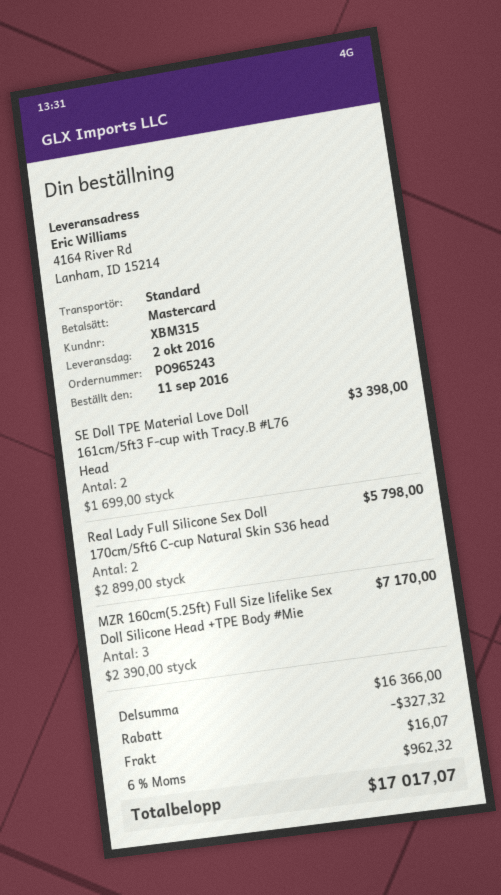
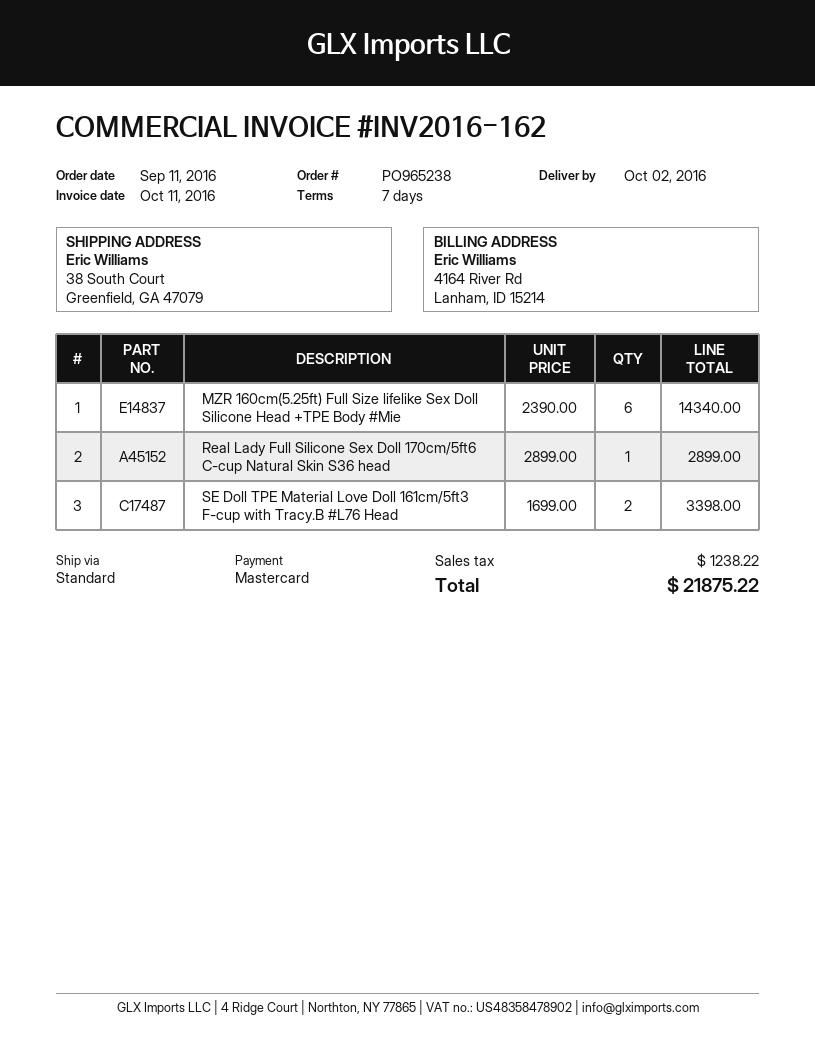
order number: PO965243 -> PO965238
ship to: 4164 River Rd, Lanham, ID 15214 -> 38 South Court, Greenfield, GA 47079
Real Lady Full Silicone Sex Doll 170cm/5ft6 C-cup Natural Skin S36 head: 2 x 2899.00 = 5798.00 -> 1 x 2899.00 = 2899.00
MZR 160cm(5.25ft) Full Size lifelike Sex Doll Silicone Head +TPE Body #Mie: 3 x 2390.00 = 7170.00 -> 6 x 2390.00 = 14340.00
discount: 327.32 -> none
shipping: 16.07 -> none
tax: 962.32 -> 1238.22
total: 17017.07 -> 21875.22

